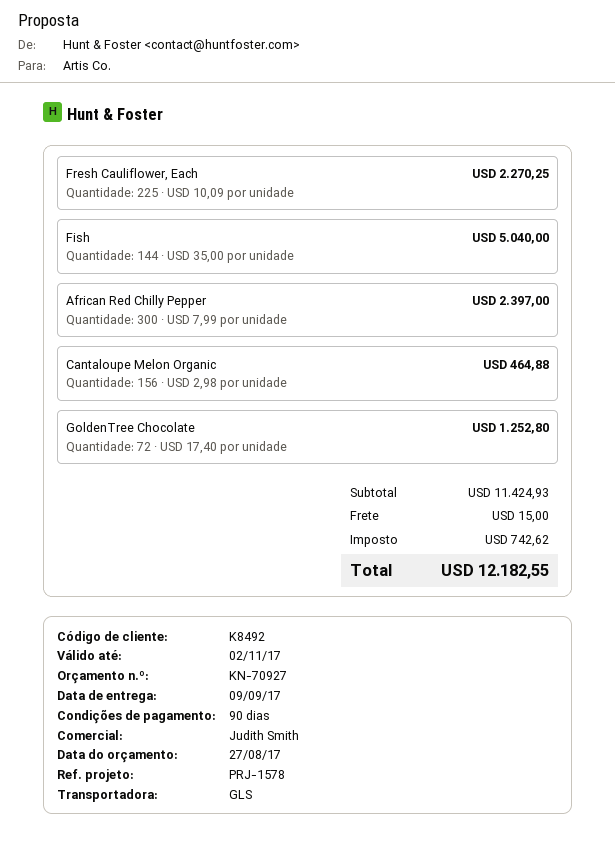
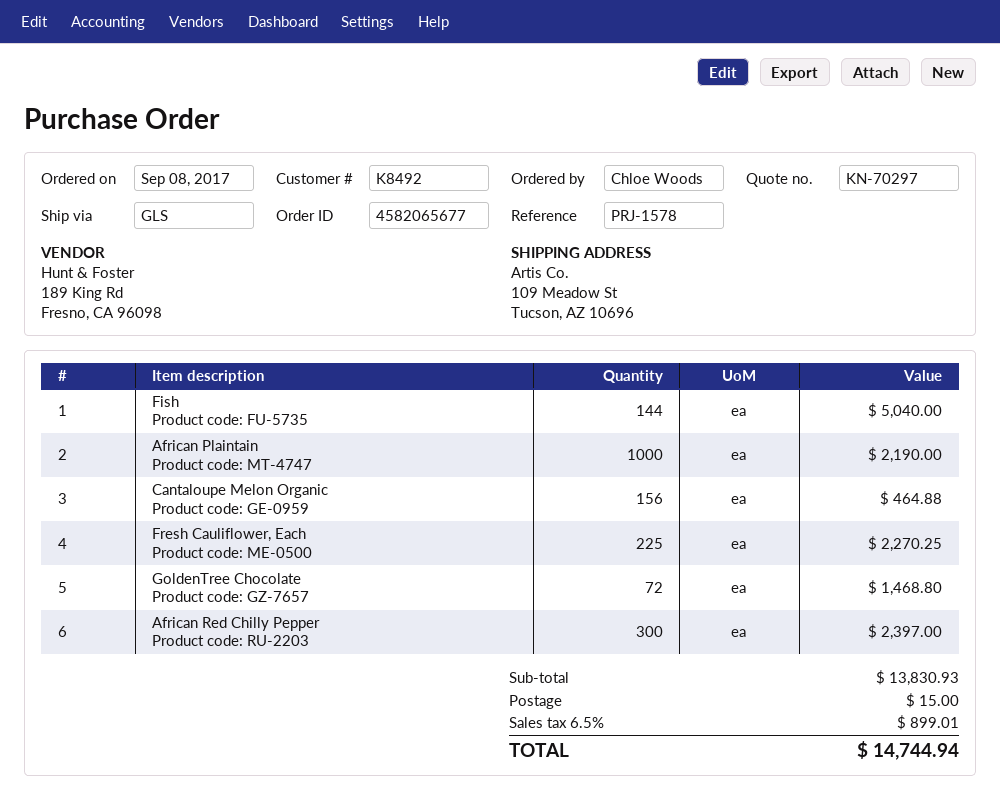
quote number: KN-70927 -> KN-70297
GoldenTree Chocolate: 72 for 1252.80 -> 72 for 1468.80
African Plaintain: none -> 1000 for 2190.00
subtotal: 11424.93 -> 13830.93
tax: 742.62 -> 899.01
total: 12182.55 -> 14744.94

